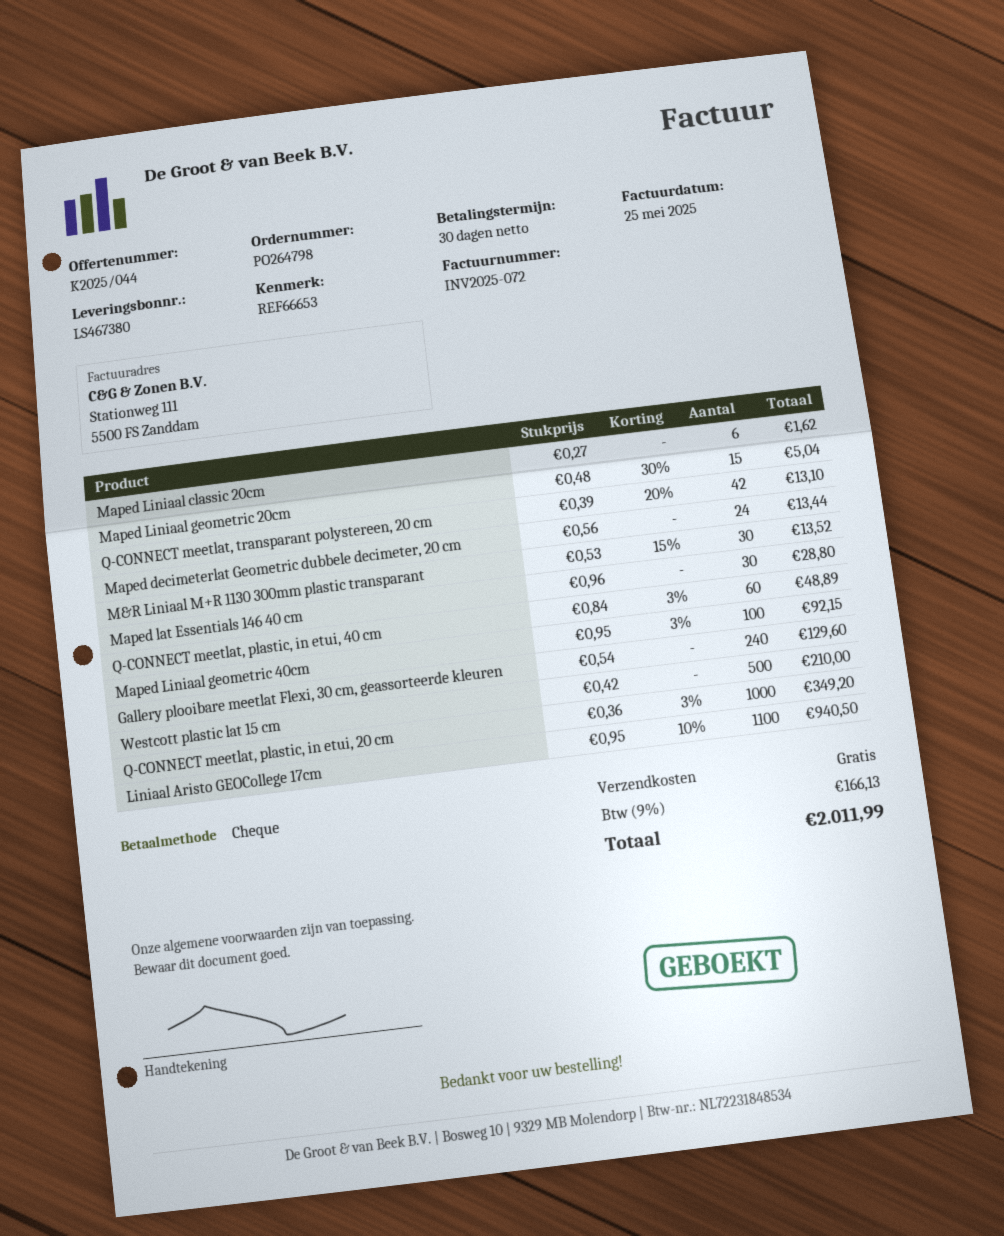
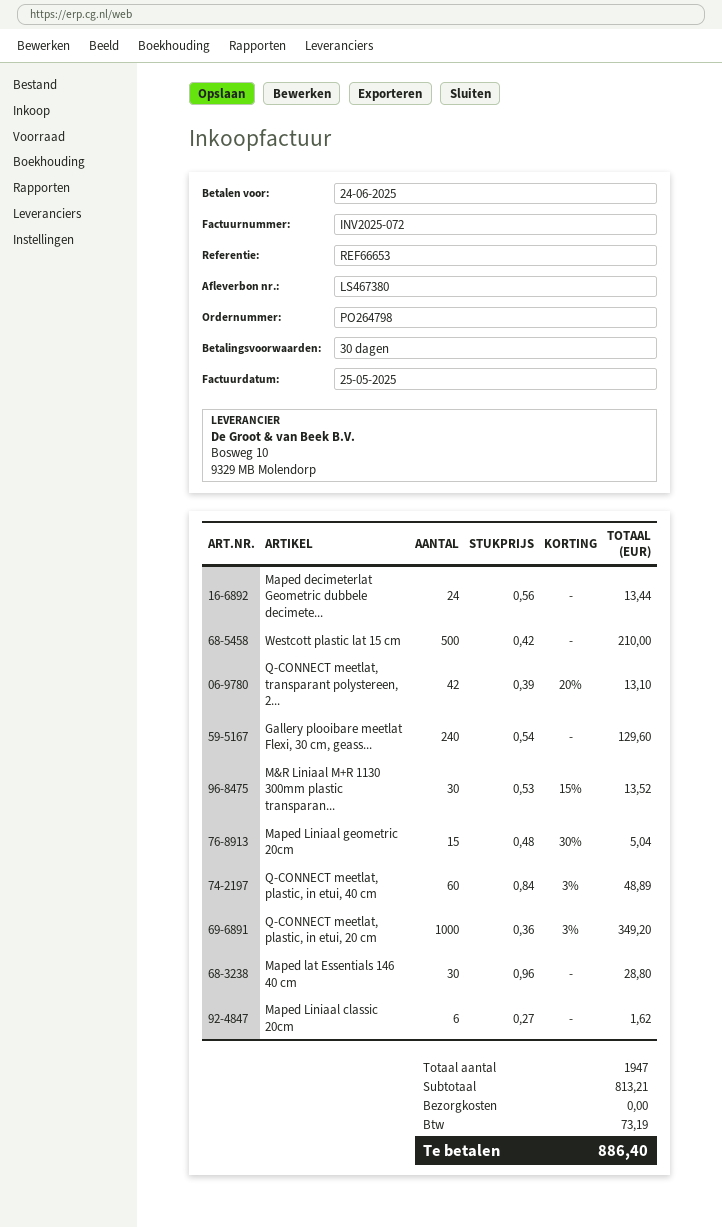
Maped Liniaal geometric 40cm: 100 x 0.95 - 3% = 92.15 -> none
Liniaal Aristo GEOCollege 17cm: 1100 x 0.95 - 10% = 940.50 -> none
tax: 166.13 -> 73.19
total: 2011.99 -> 886.40

